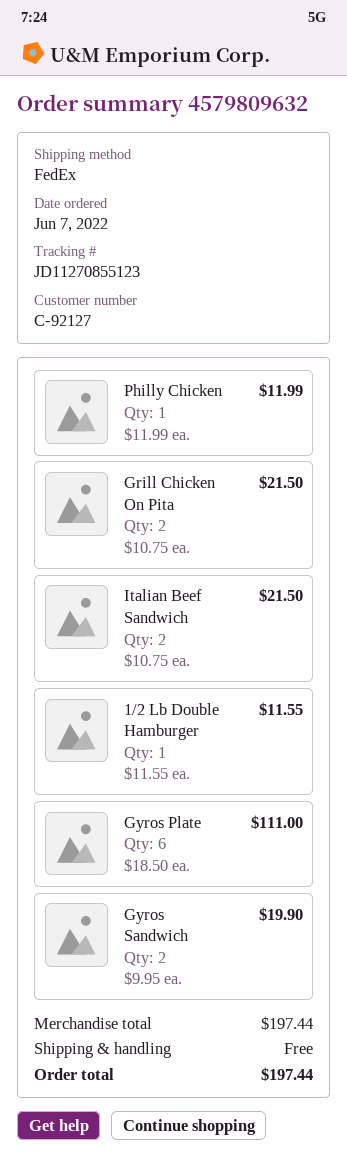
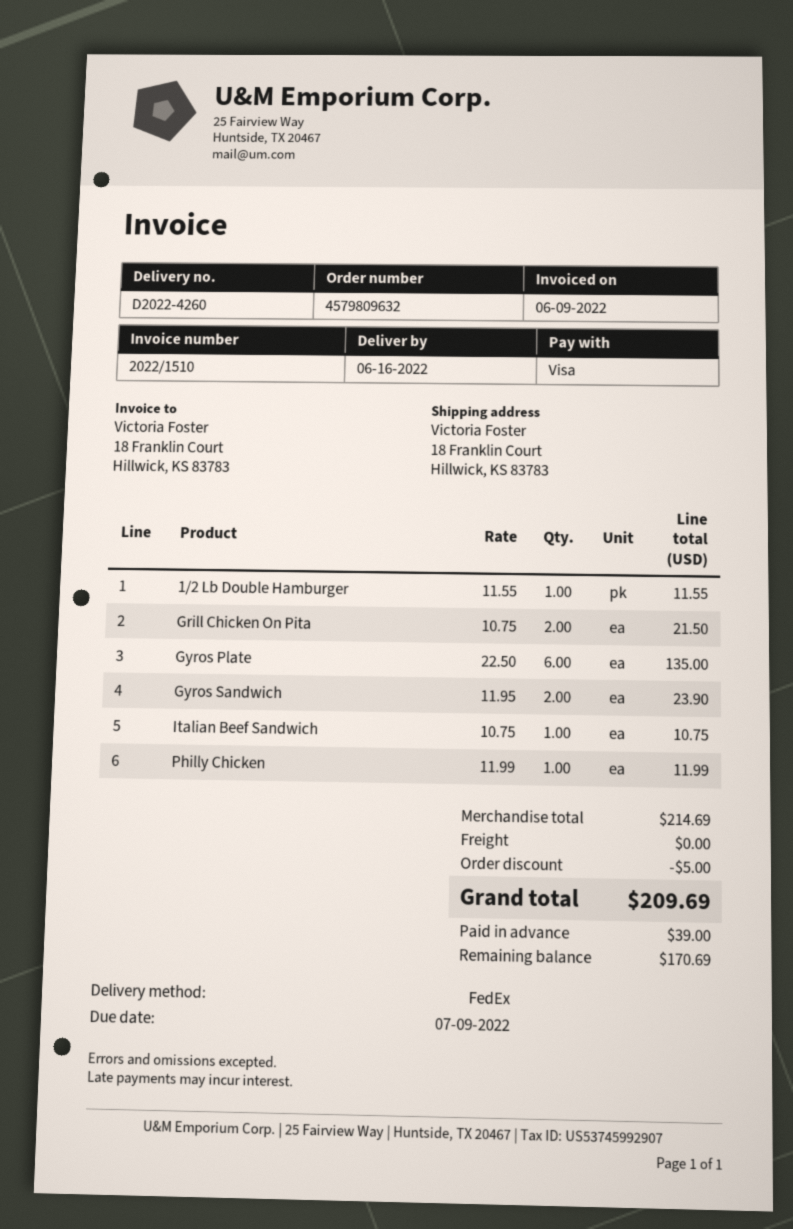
Italian Beef Sandwich: 2 x 10.75 = 21.50 -> 1 x 10.75 = 10.75
Gyros Plate: 6 x 18.50 = 111.00 -> 6 x 22.50 = 135.00
Gyros Sandwich: 2 x 9.95 = 19.90 -> 2 x 11.95 = 23.90
subtotal: 197.44 -> 214.69
discount: none -> 5.00
total: 197.44 -> 209.69

